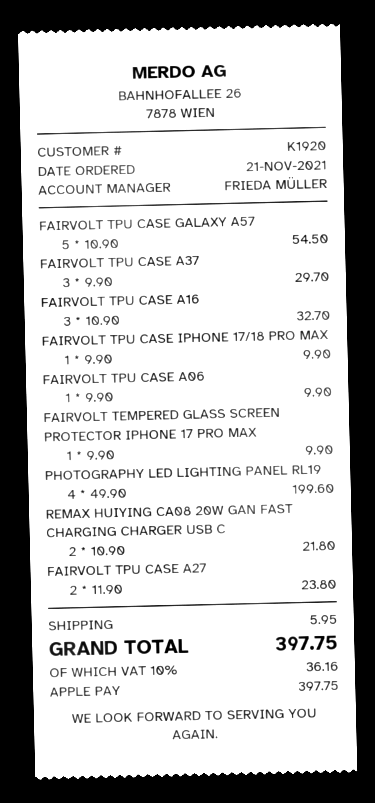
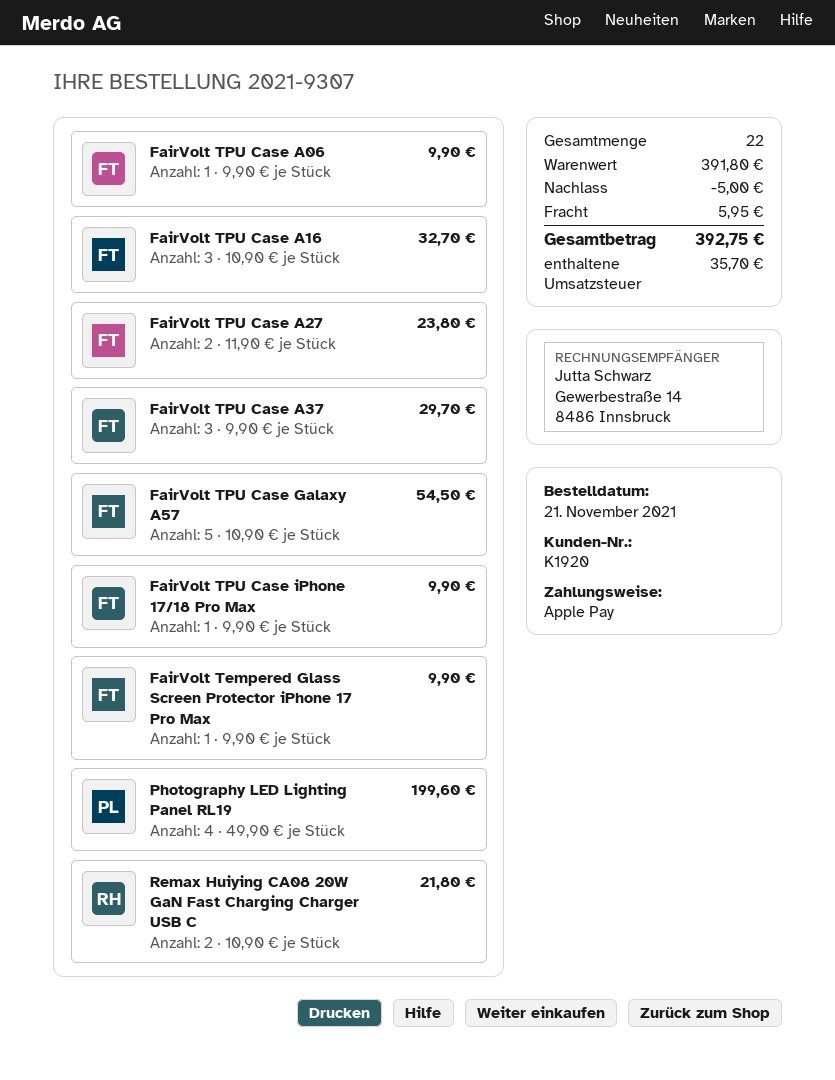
discount: none -> 5.00
tax: 36.16 -> 35.70
total: 397.75 -> 392.75

